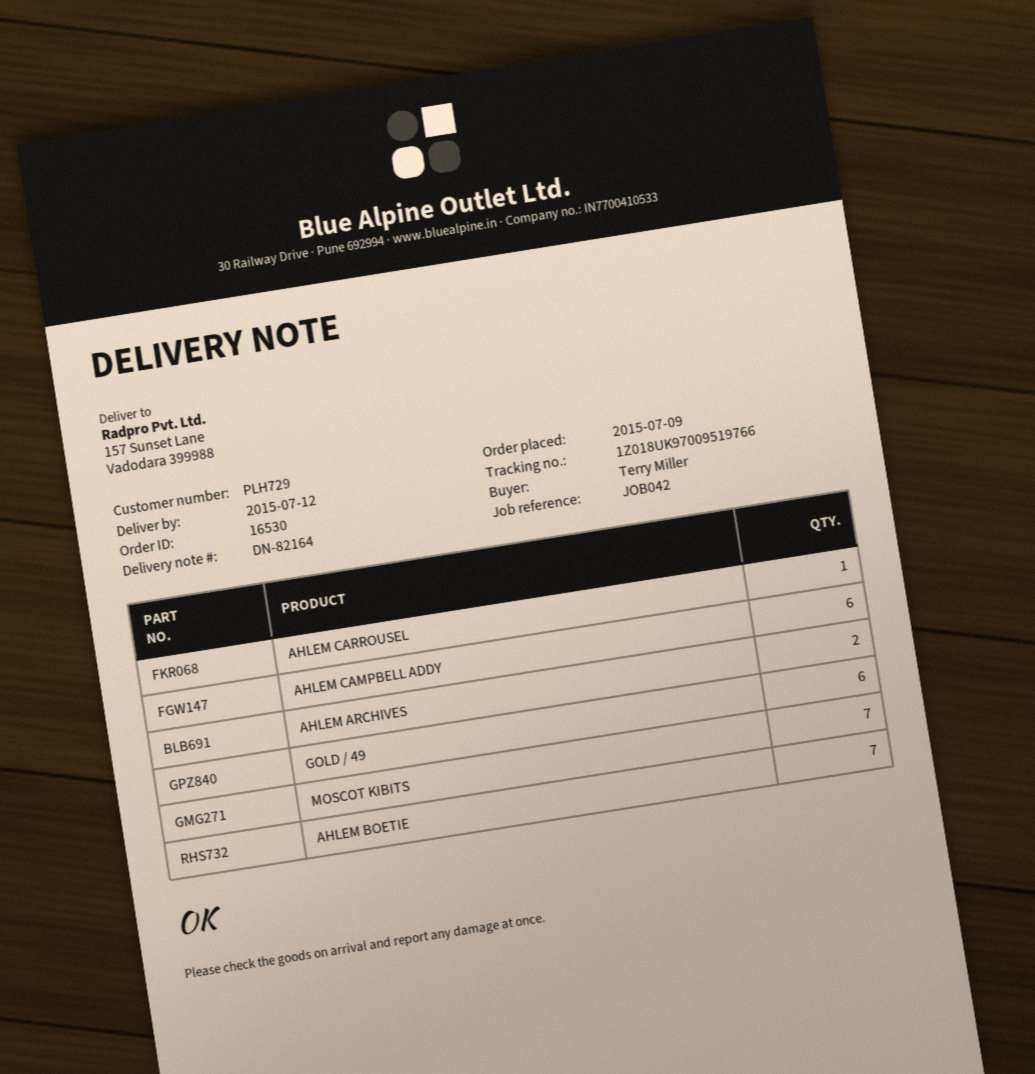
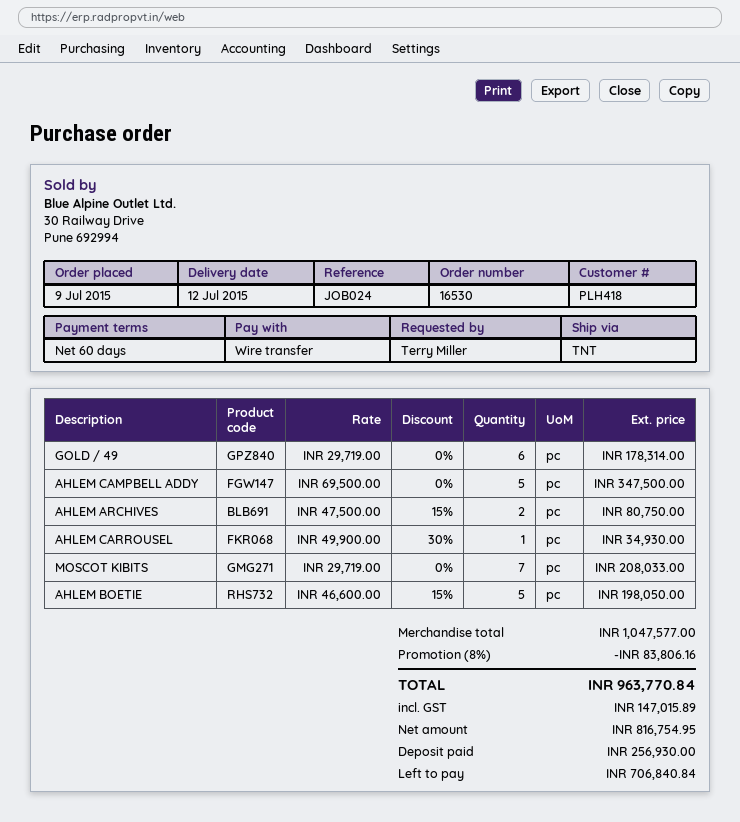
customer number: PLH729 -> PLH418
reference: JOB042 -> JOB024
AHLEM CAMPBELL ADDY: 6 -> 5
AHLEM BOETIE: 7 -> 5

